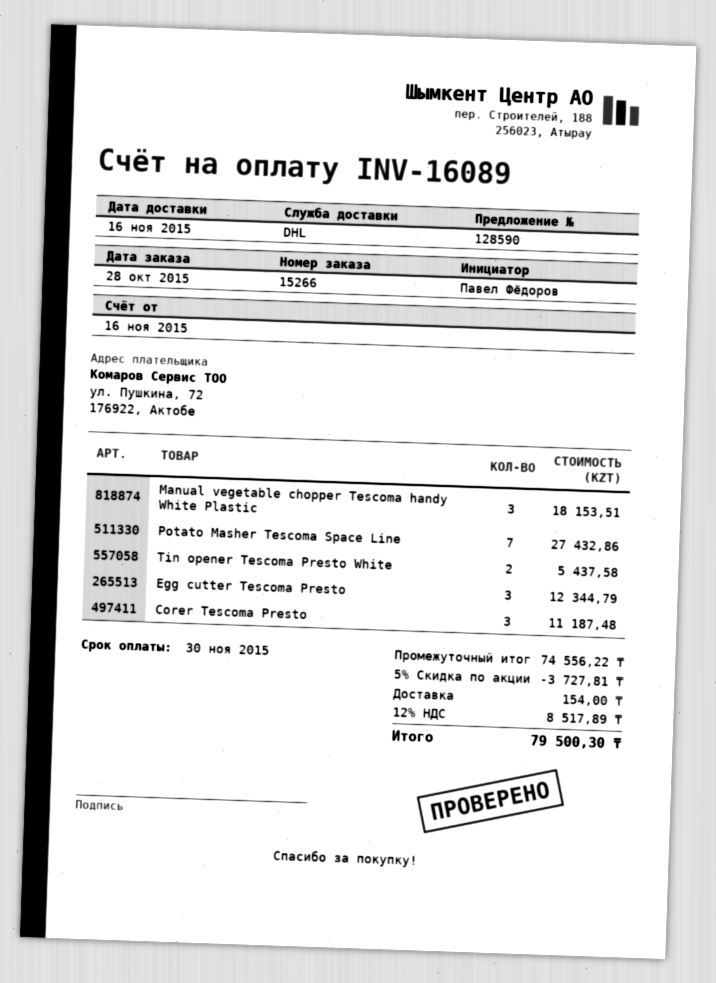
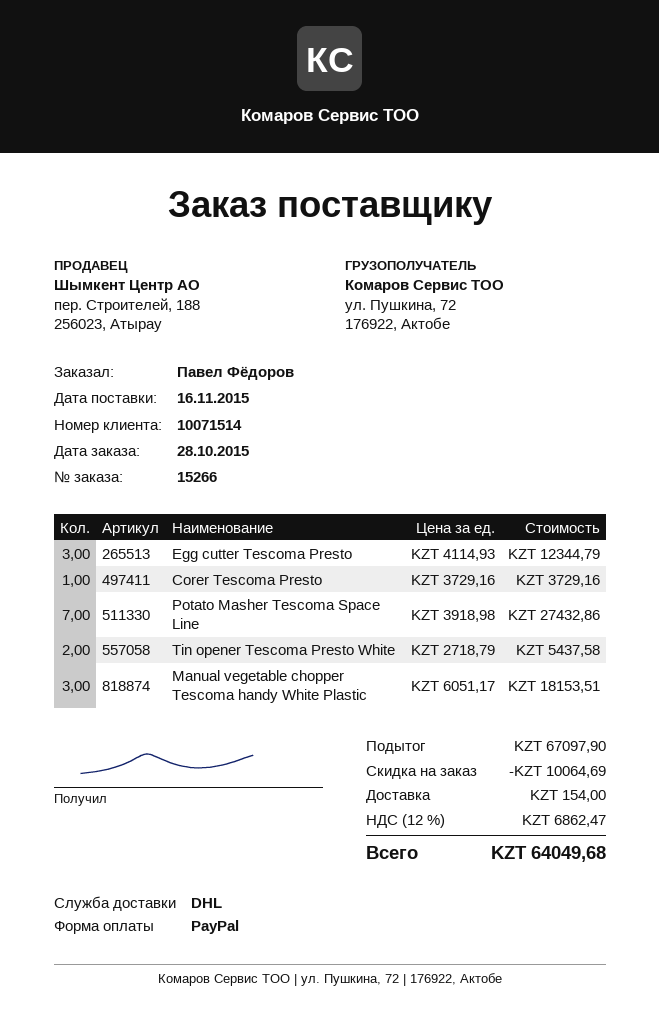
Corer Tescoma Presto: 3 for 11187.48 -> 1 for 3729.16
subtotal: 74556.22 -> 67097.90
discount: 3727.81 -> 10064.69
tax: 12% = 8517.89 -> 12% = 6862.47
total: 79500.30 -> 64049.68

